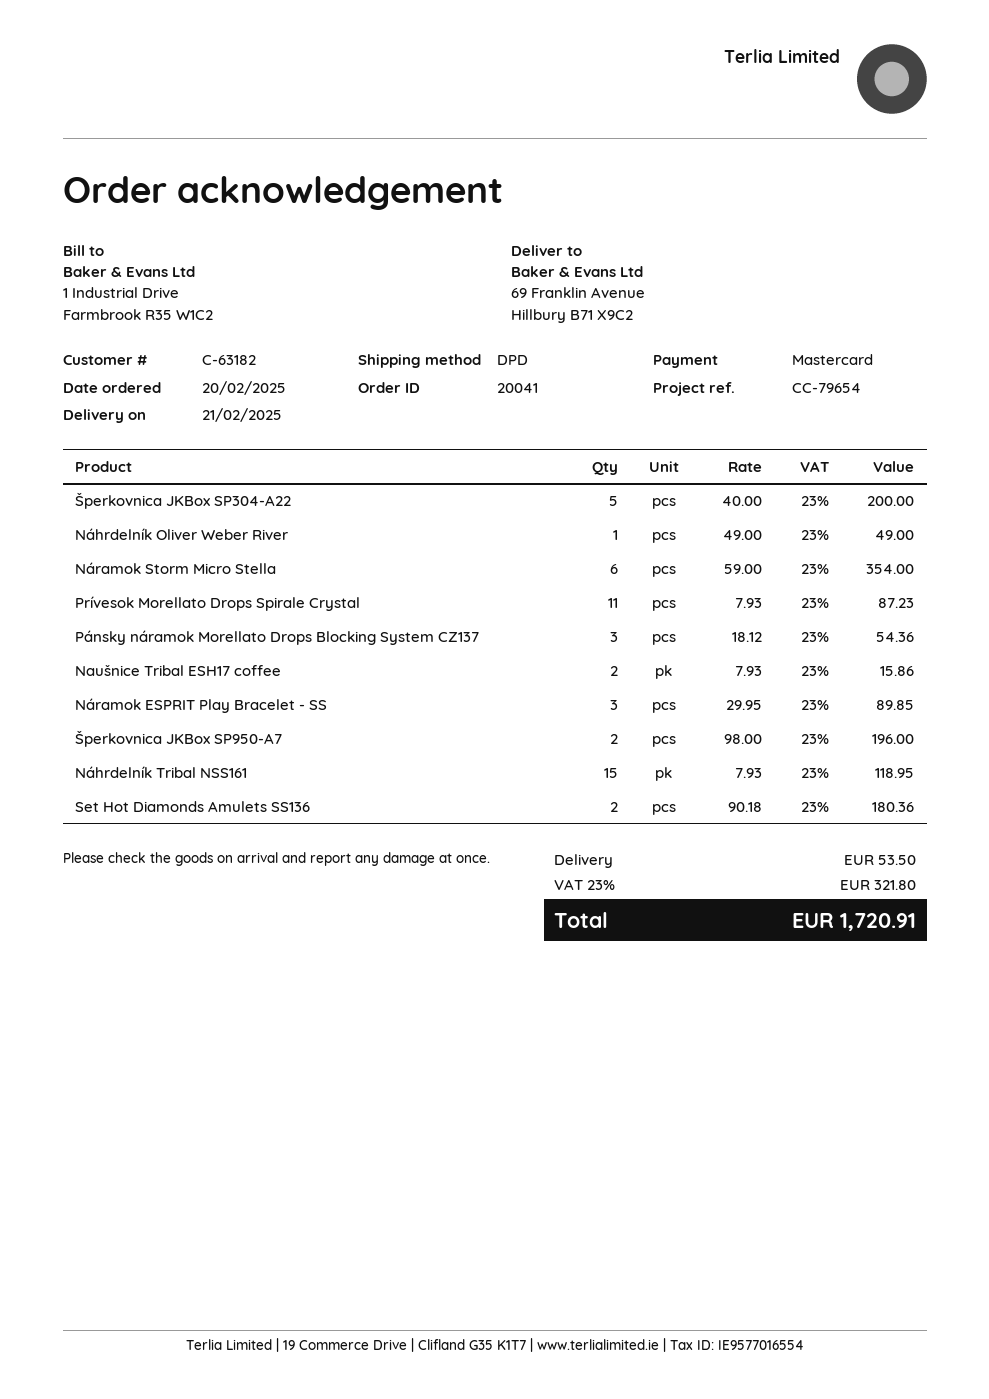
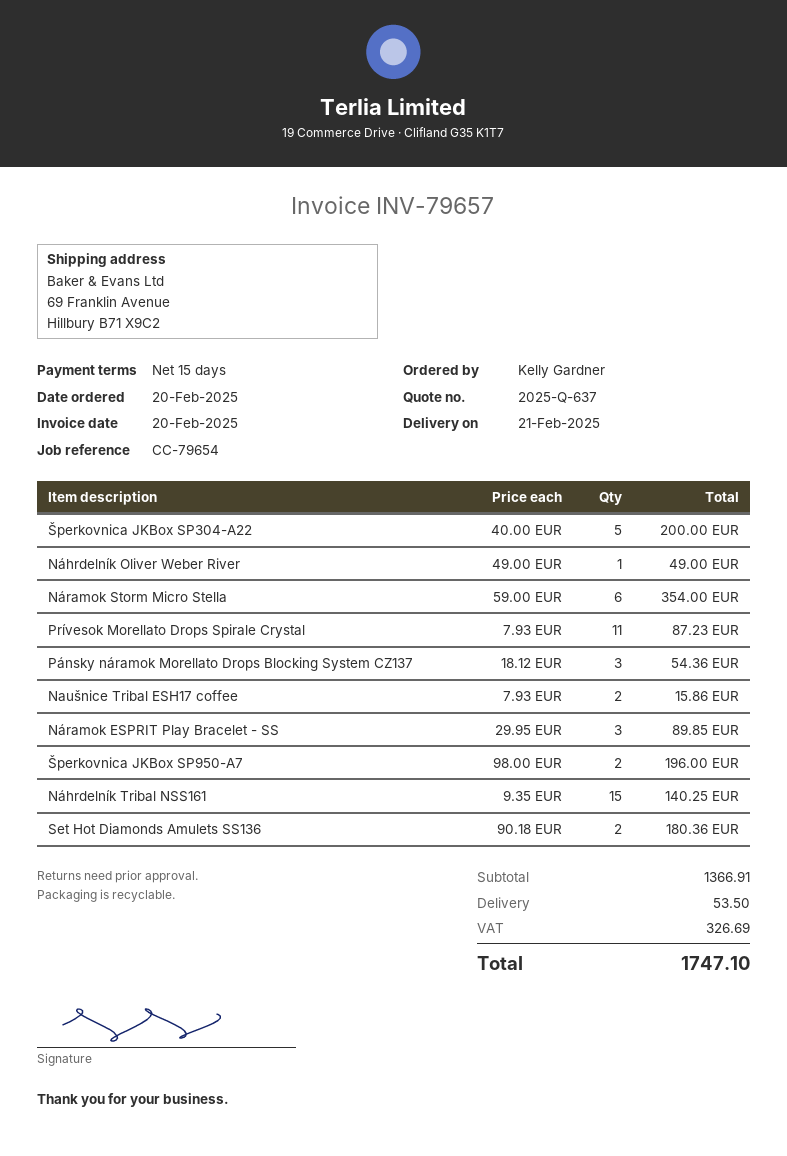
Náhrdelník Tribal NSS161: 15 x 7.93 = 118.95 -> 15 x 9.35 = 140.25
tax: 321.80 -> 326.69
total: 1720.91 -> 1747.10

